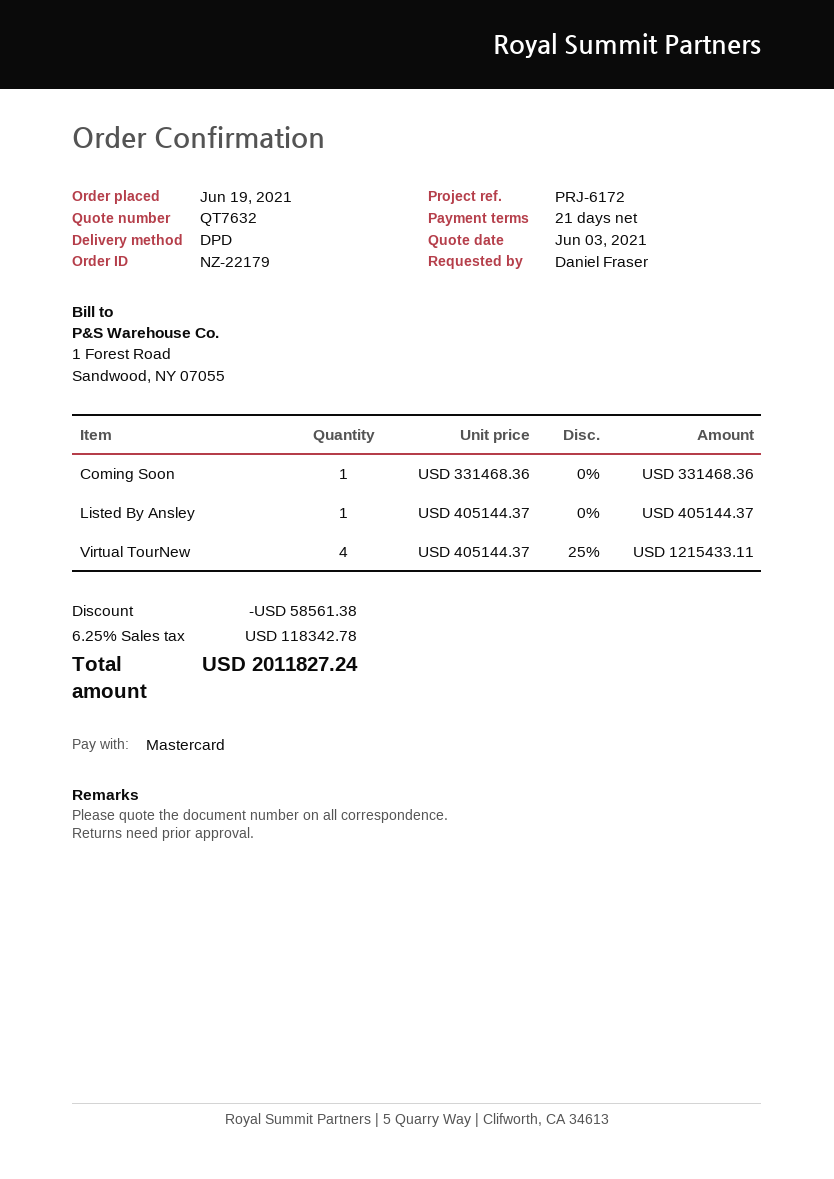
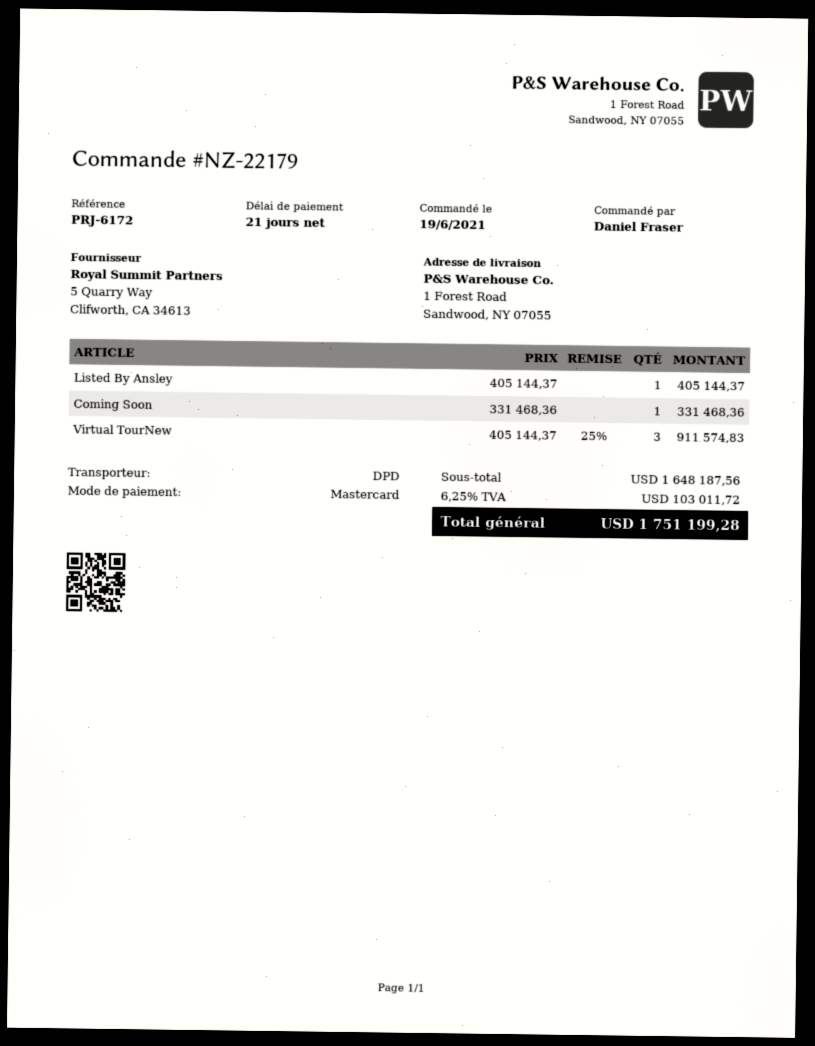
Virtual TourNew: 4 x 405144.37 - 25% = 1215433.11 -> 3 x 405144.37 - 25% = 911574.83
discount: 58561.38 -> none
tax: 6.25% = 118342.78 -> 6.25% = 103011.72
total: 2011827.24 -> 1751199.28

